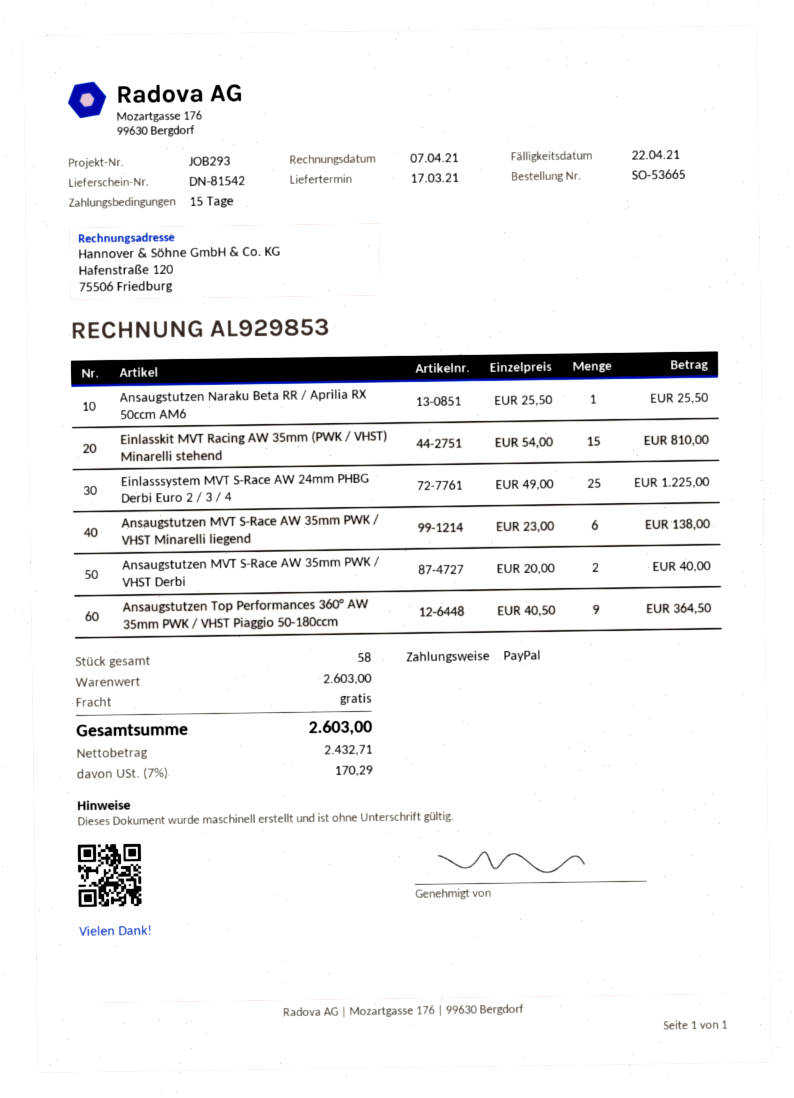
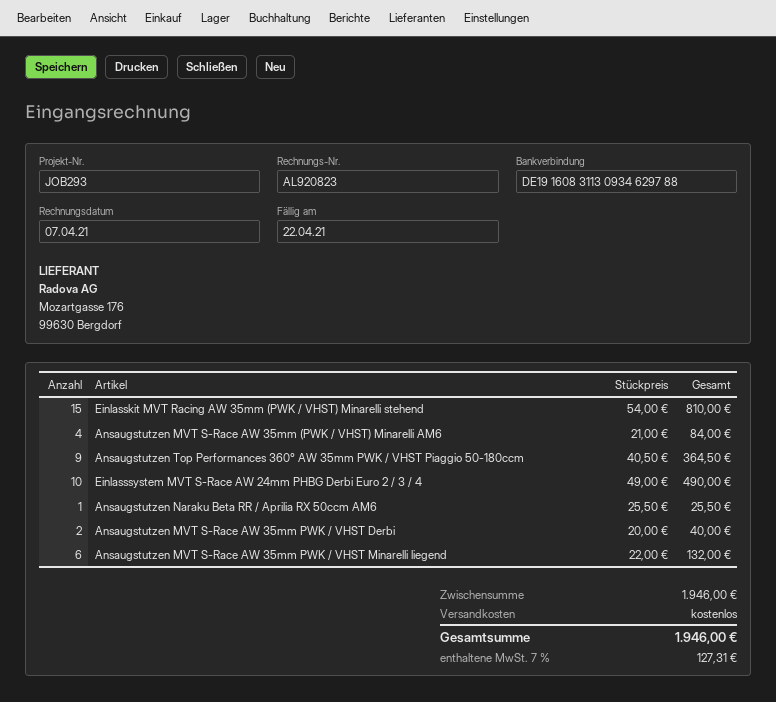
invoice number: AL929853 -> AL920823
Einlasssystem MVT S-Race AW 24mm PHBG Derbi Euro 2 / 3 / 4: 25 x 49.00 = 1225.00 -> 10 x 49.00 = 490.00
Ansaugstutzen MVT S-Race AW 35mm PWK / VHST Minarelli liegend: 6 x 23.00 = 138.00 -> 6 x 22.00 = 132.00
Ansaugstutzen MVT S-Race AW 35mm (PWK / VHST) Minarelli AM6: none -> 4 x 21.00 = 84.00
subtotal: 2603.00 -> 1946.00
tax: 7% = 170.29 -> 7% = 127.31
total: 2603.00 -> 1946.00

